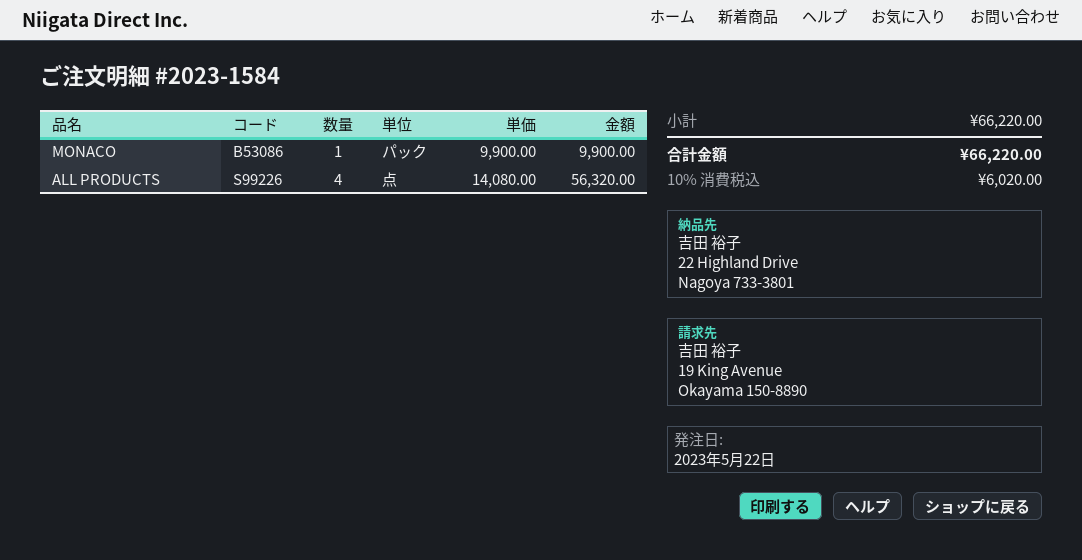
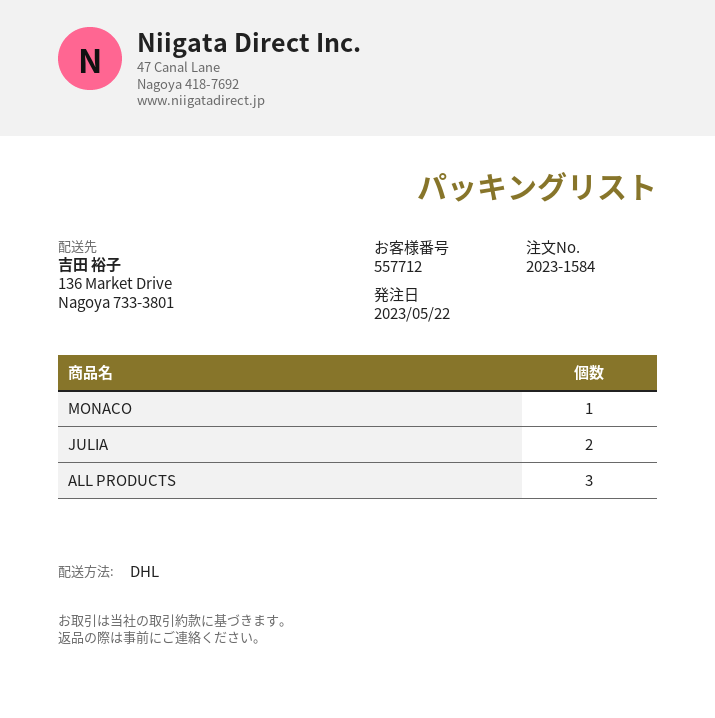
ship to: 22 Highland Drive, Nagoya 733-3801 -> 136 Market Drive, Nagoya 733-3801
ALL PRODUCTS: 4 -> 3
JULIA: none -> 2

